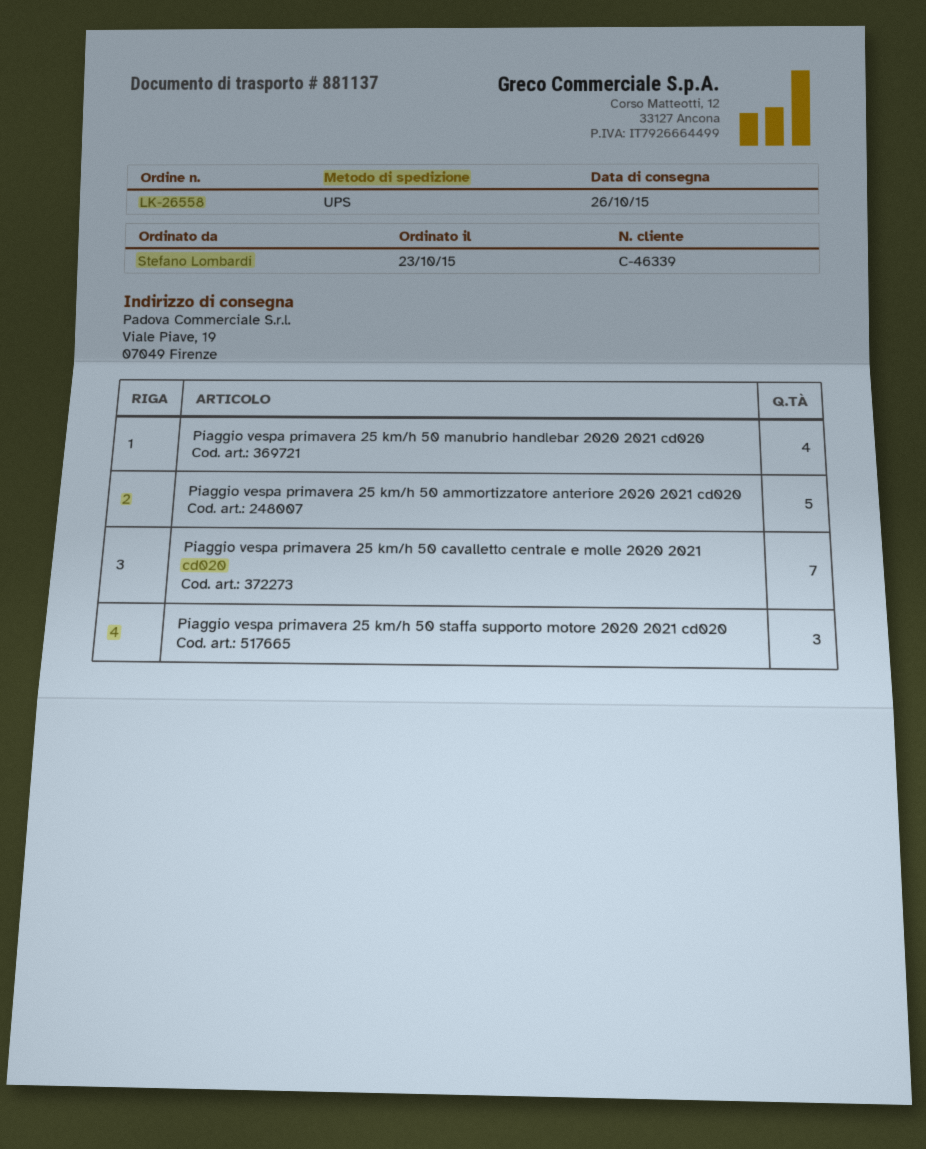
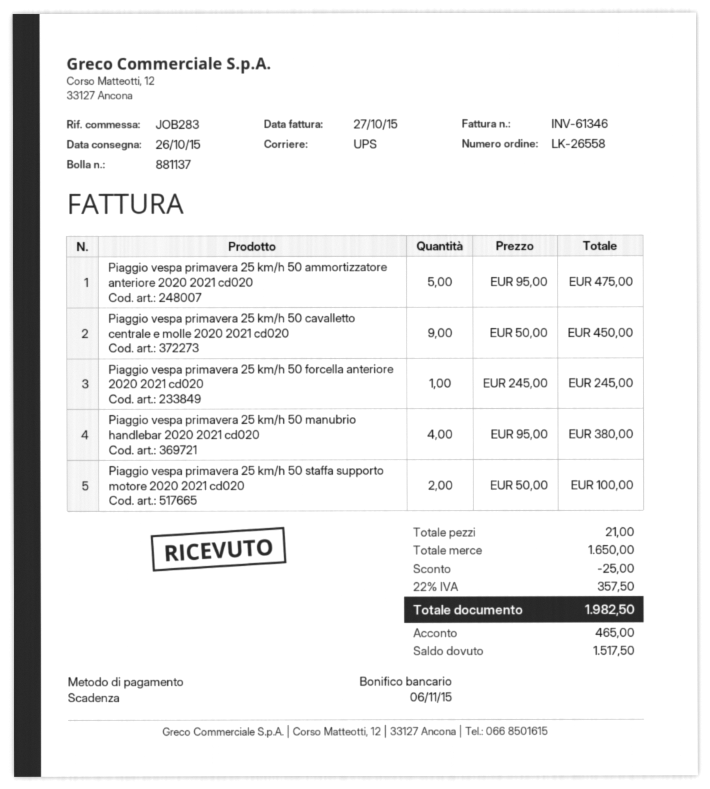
Piaggio vespa primavera 25 km/h 50 cavalletto centrale e molle 2020 2021 cd020: 7 -> 9
Piaggio vespa primavera 25 km/h 50 staffa supporto motore 2020 2021 cd020: 3 -> 2
Piaggio vespa primavera 25 km/h 50 forcella anteriore 2020 2021 cd020: none -> 1

